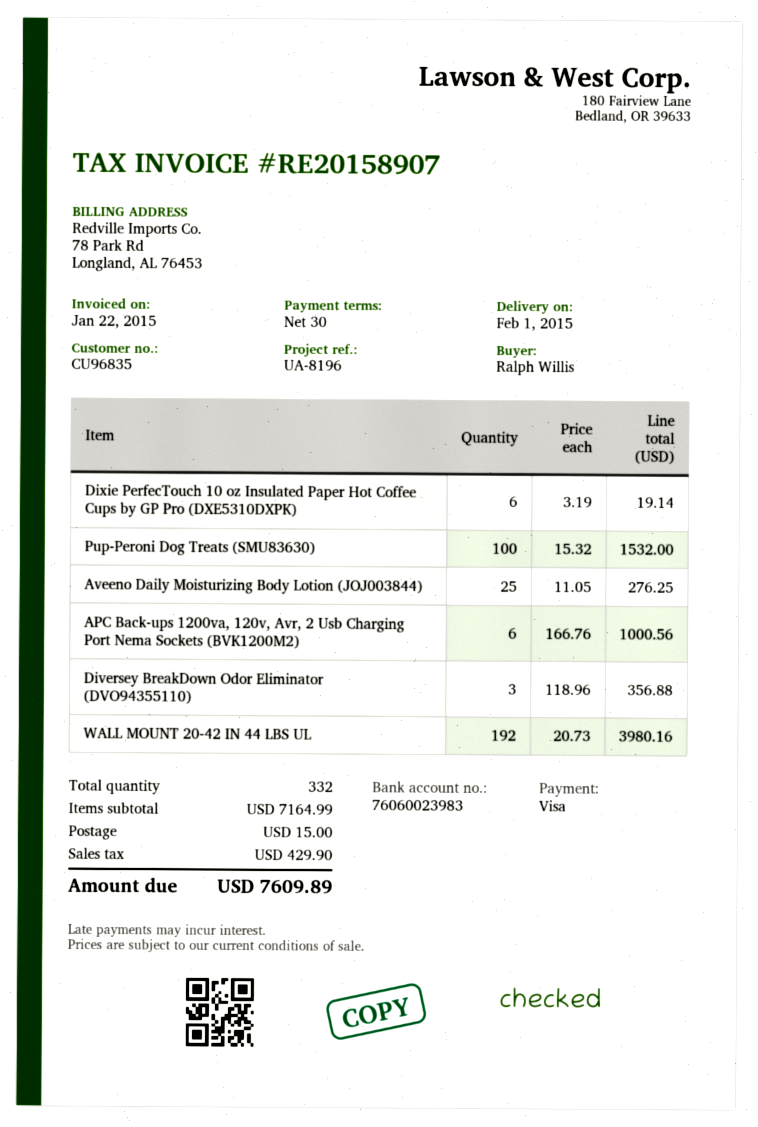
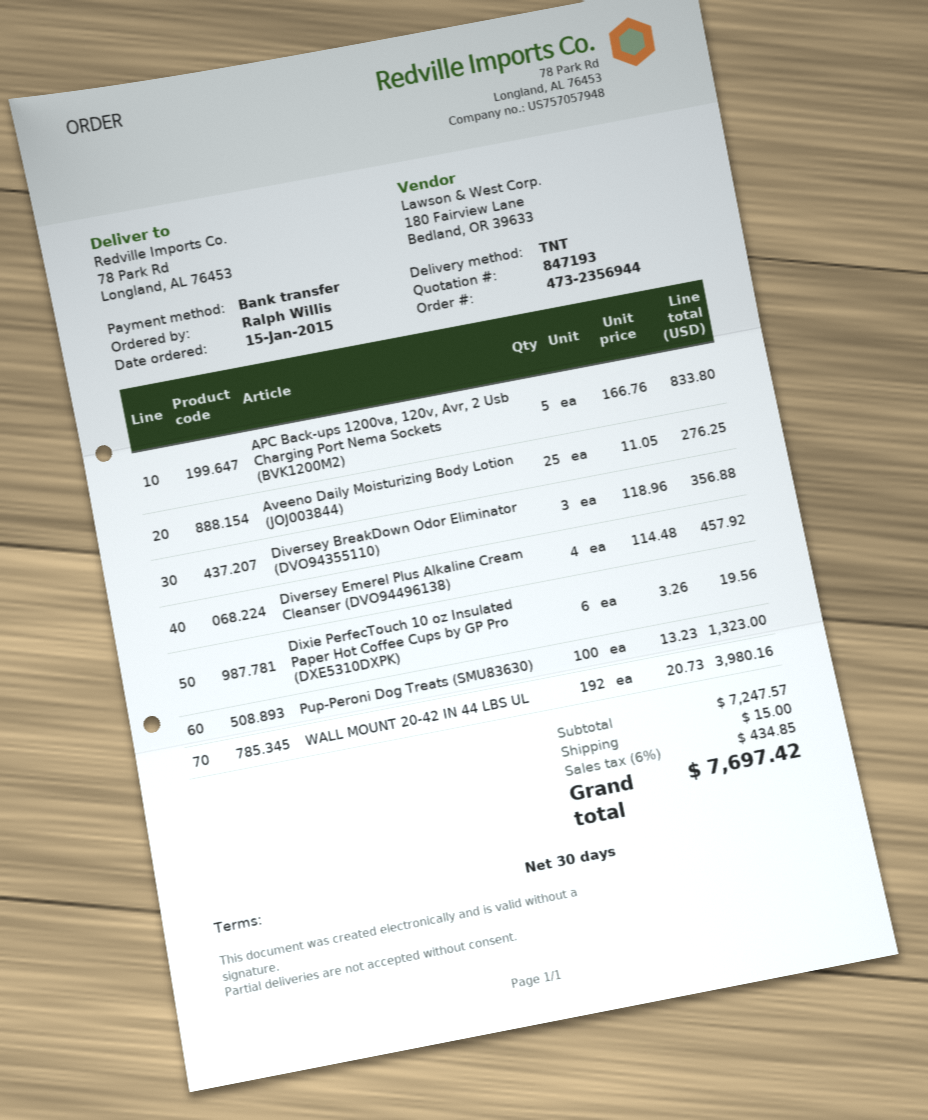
payment method: Visa -> bank transfer
Dixie PerfecTouch 10 oz Insulated Paper Hot Coffee Cups by GP Pro (DXE5310DXPK): 6 x 3.19 = 19.14 -> 6 x 3.26 = 19.56
Pup-Peroni Dog Treats (SMU83630): 100 x 15.32 = 1532.00 -> 100 x 13.23 = 1323.00
APC Back-ups 1200va, 120v, Avr, 2 Usb Charging Port Nema Sockets (BVK1200M2): 6 x 166.76 = 1000.56 -> 5 x 166.76 = 833.80
Diversey Emerel Plus Alkaline Cream Cleanser (DVO94496138): none -> 4 x 114.48 = 457.92
subtotal: 7164.99 -> 7247.57
tax: 429.90 -> 434.85
total: 7609.89 -> 7697.42

